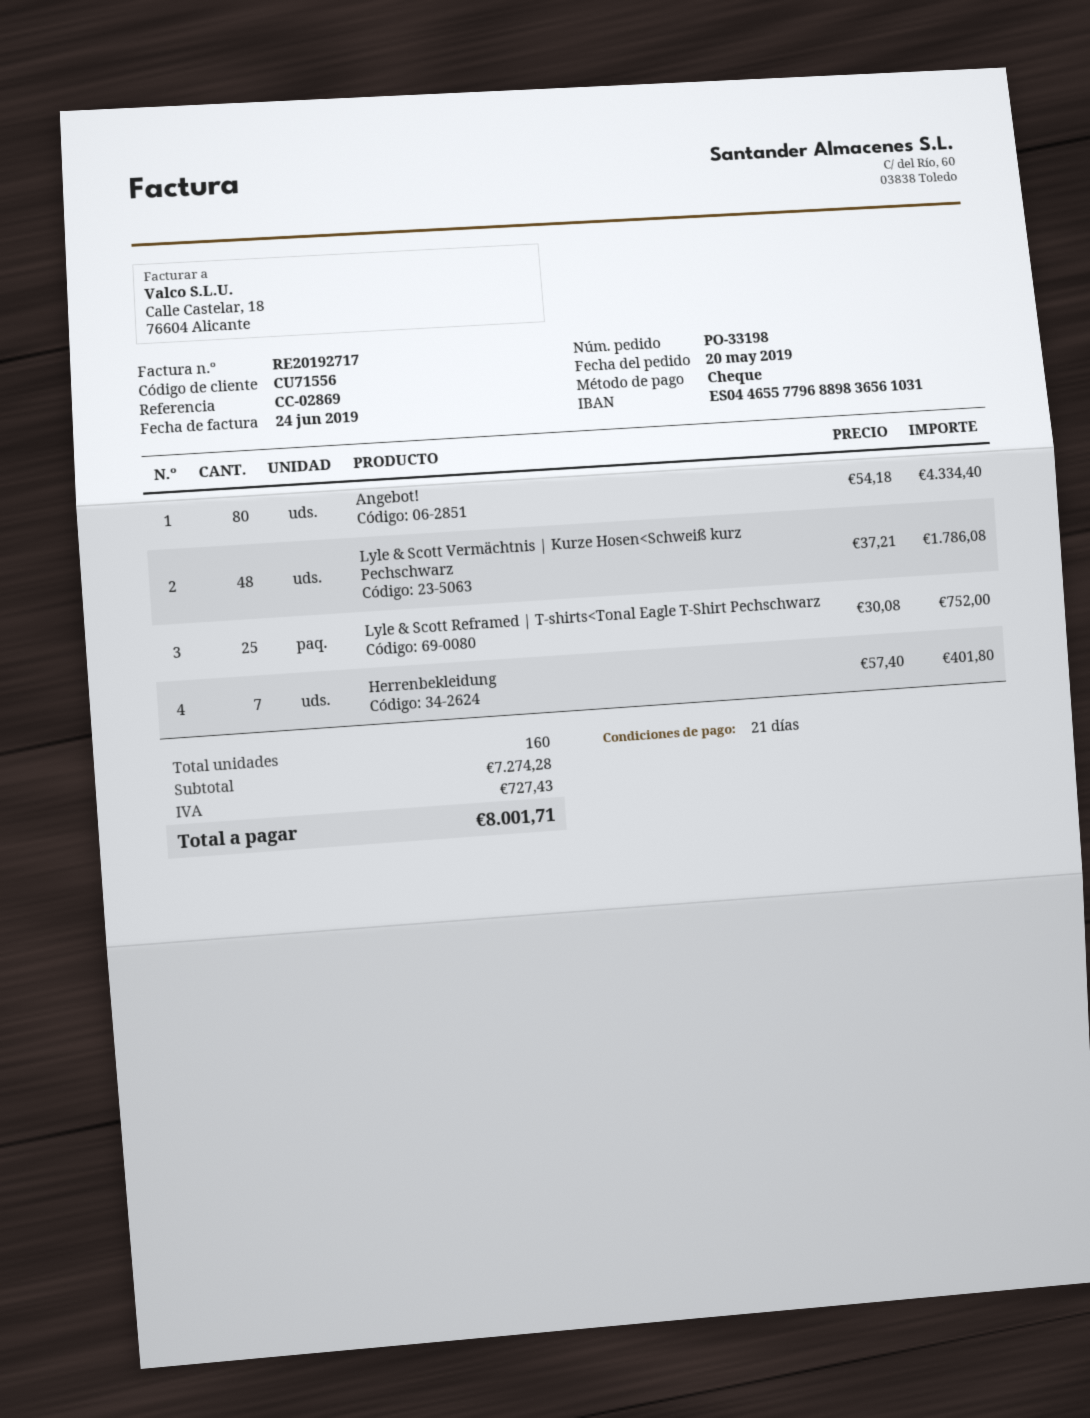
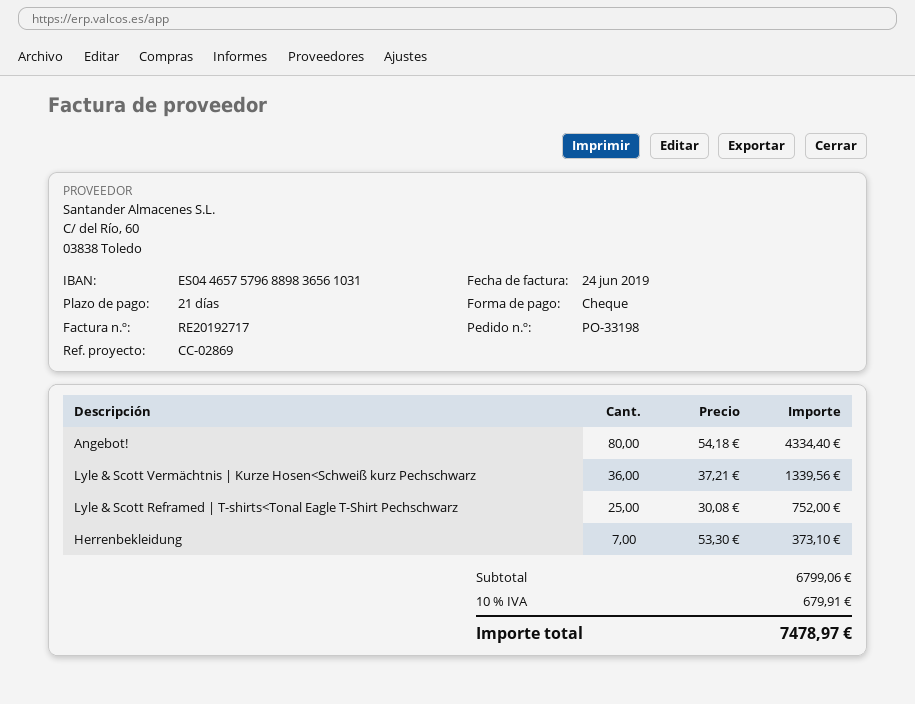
bank account: ES0446557796889836561031 -> ES0446575796889836561031
Lyle & Scott Vermächtnis | Kurze Hosen<Schweiß kurz Pechschwarz: 48 x 37.21 = 1786.08 -> 36 x 37.21 = 1339.56
Herrenbekleidung: 7 x 57.40 = 401.80 -> 7 x 53.30 = 373.10
subtotal: 7274.28 -> 6799.06
tax: 727.43 -> 679.91
total: 8001.71 -> 7478.97

